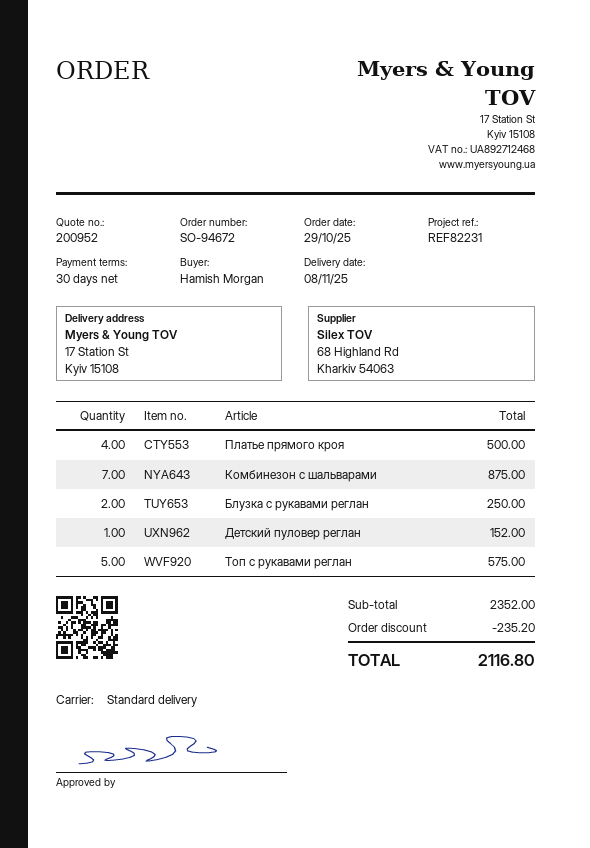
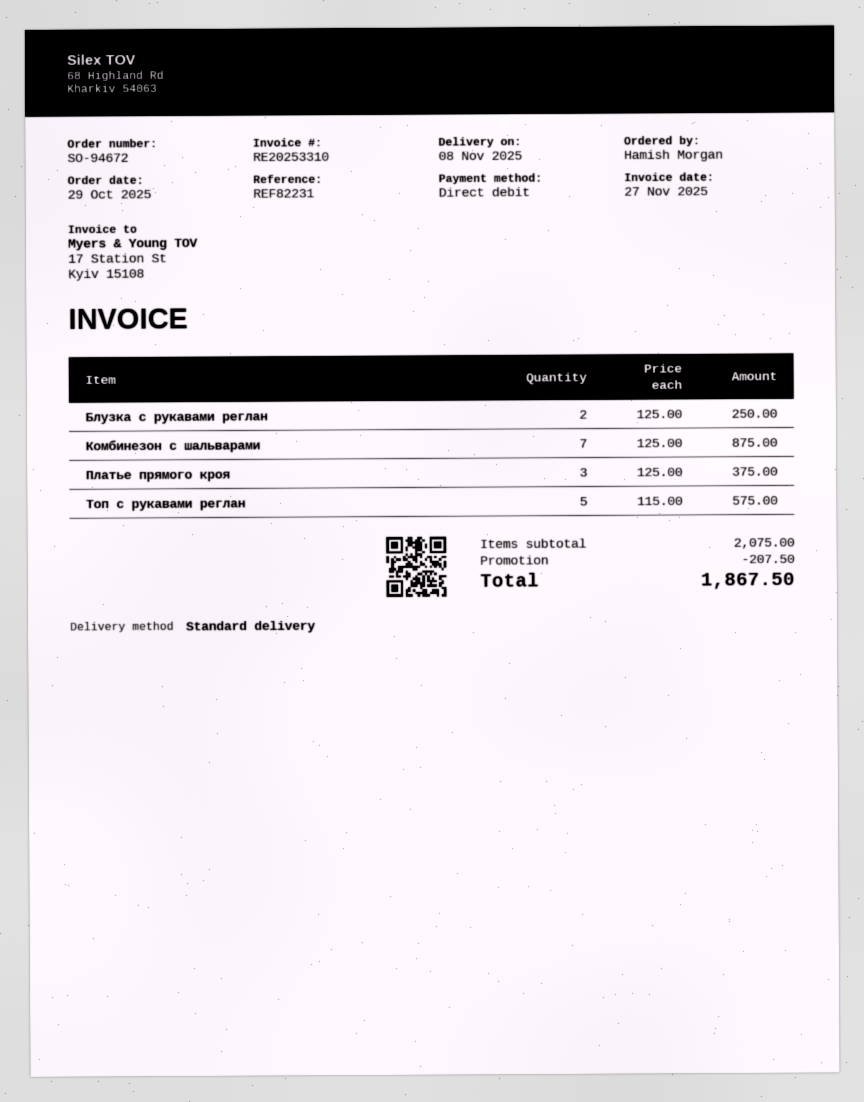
Платье прямого кроя: 4 for 500.00 -> 3 for 375.00
Детский пуловер реглан: 1 for 152.00 -> none
subtotal: 2352.00 -> 2075.00
discount: 235.20 -> 207.50
total: 2116.80 -> 1867.50

